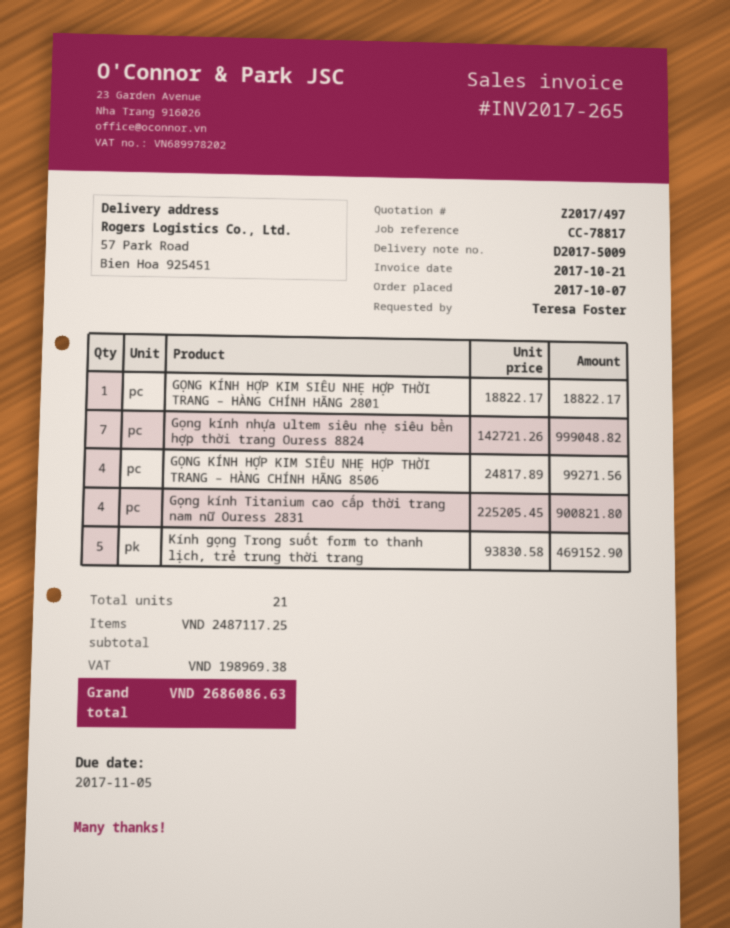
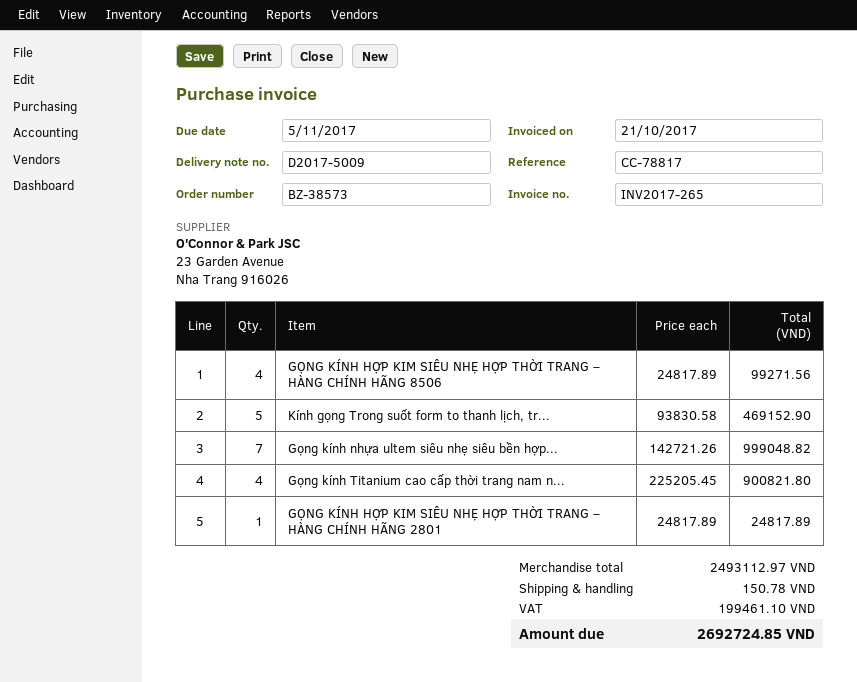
GỌNG KÍNH HỢP KIM SIÊU NHẸ HỢP THỜI TRANG – HÀNG CHÍNH HÃNG 2801: 1 x 18822.17 = 18822.17 -> 1 x 24817.89 = 24817.89
subtotal: 2487117.25 -> 2493112.97
shipping: none -> 150.78
tax: 198969.38 -> 199461.10
total: 2686086.63 -> 2692724.85

